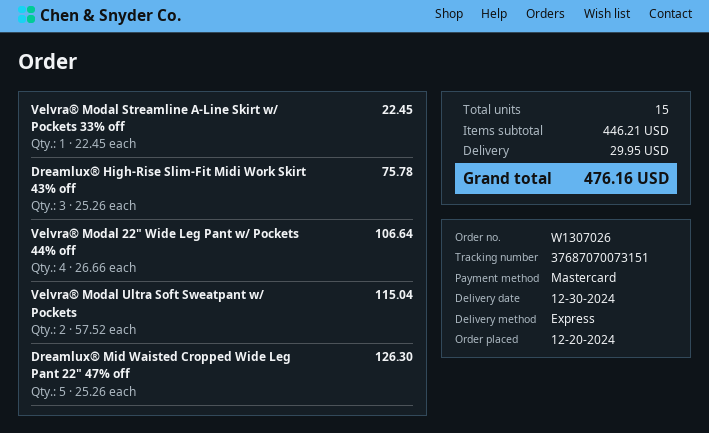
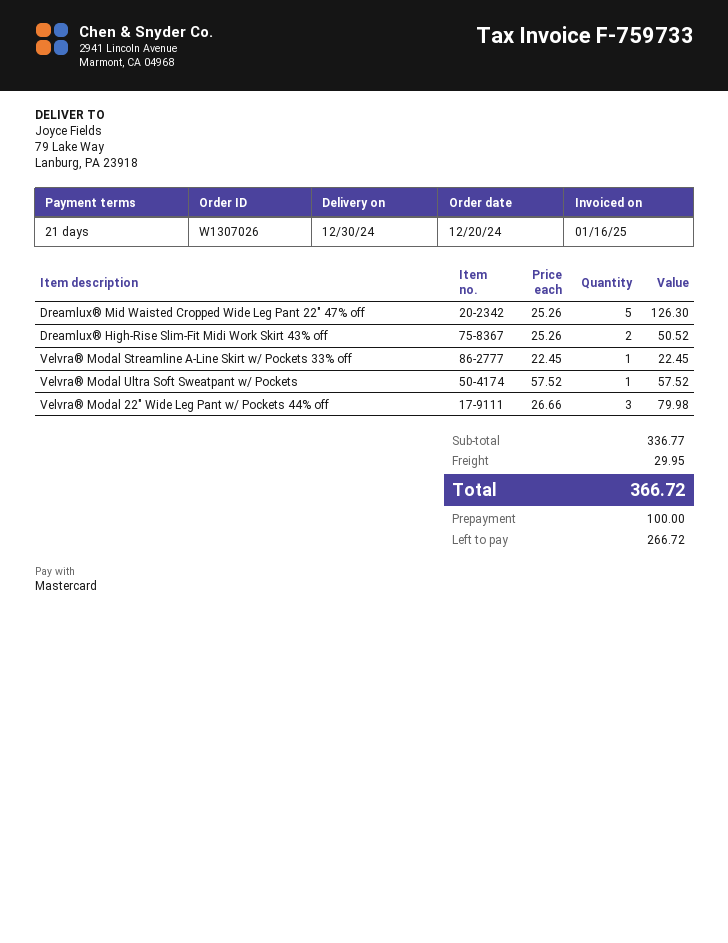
Dreamlux® High-Rise Slim-Fit Midi Work Skirt 43% off: 3 x 25.26 = 75.78 -> 2 x 25.26 = 50.52
Velvra® Modal 22" Wide Leg Pant w/ Pockets 44% off: 4 x 26.66 = 106.64 -> 3 x 26.66 = 79.98
Velvra® Modal Ultra Soft Sweatpant w/ Pockets: 2 x 57.52 = 115.04 -> 1 x 57.52 = 57.52
subtotal: 446.21 -> 336.77
total: 476.16 -> 366.72

